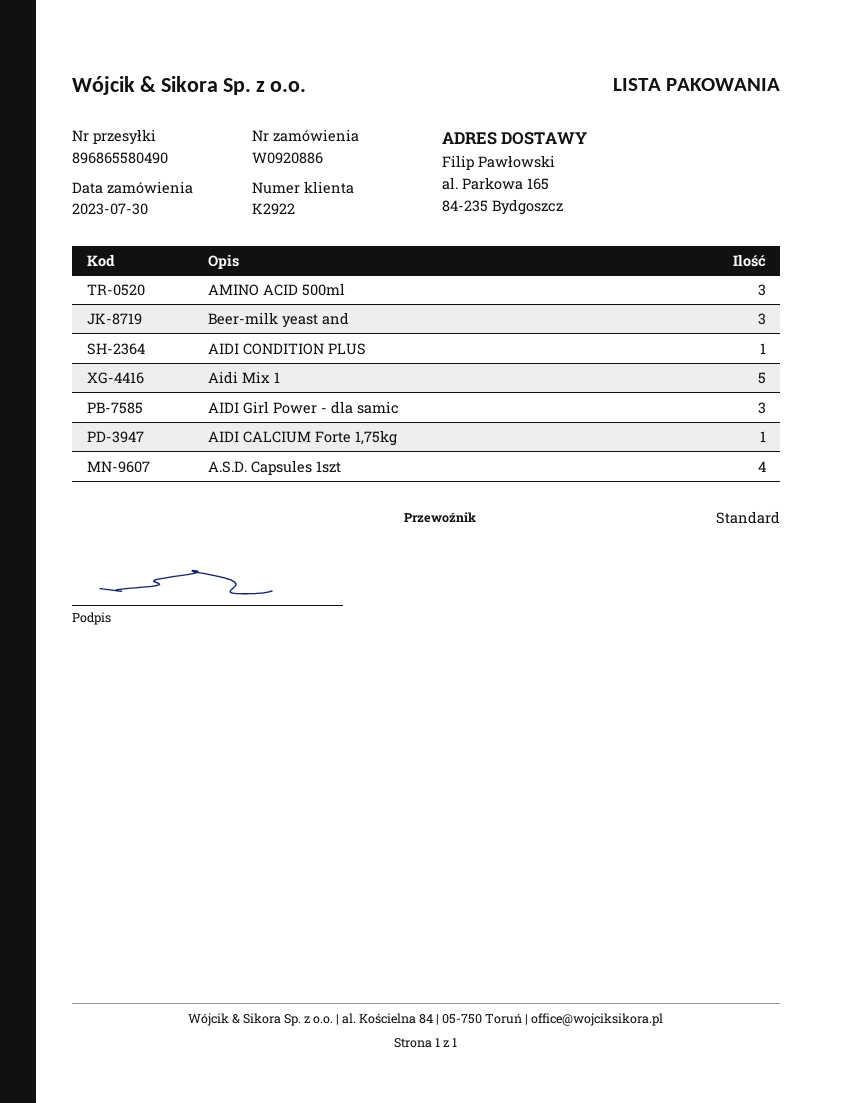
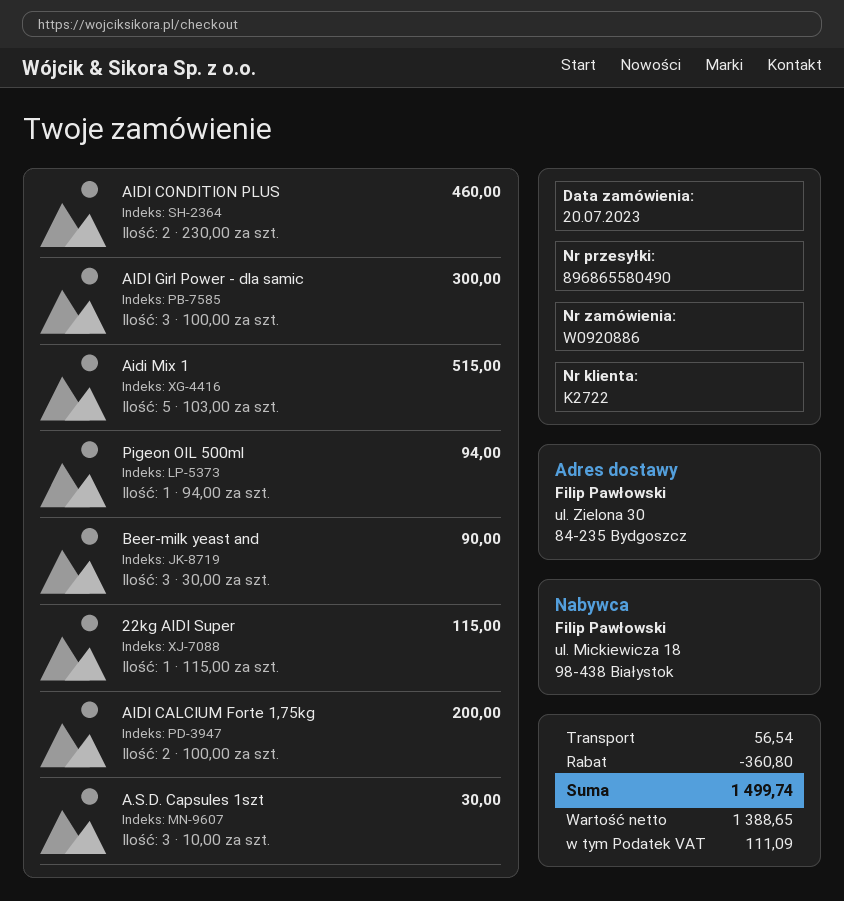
order date: 2023-07-30 -> 2023-07-20
customer number: K2922 -> K2722
ship to: al. Parkowa 165, 84-235 Bydgoszcz -> ul. Zielona 30, 84-235 Bydgoszcz
AMINO ACID 500ml: 3 -> none
AIDI CONDITION PLUS: 1 -> 2
AIDI CALCIUM Forte 1,75kg: 1 -> 2
A.S.D. Capsules 1szt: 4 -> 3
Pigeon OIL 500ml: none -> 1
22kg AIDI Super: none -> 1

